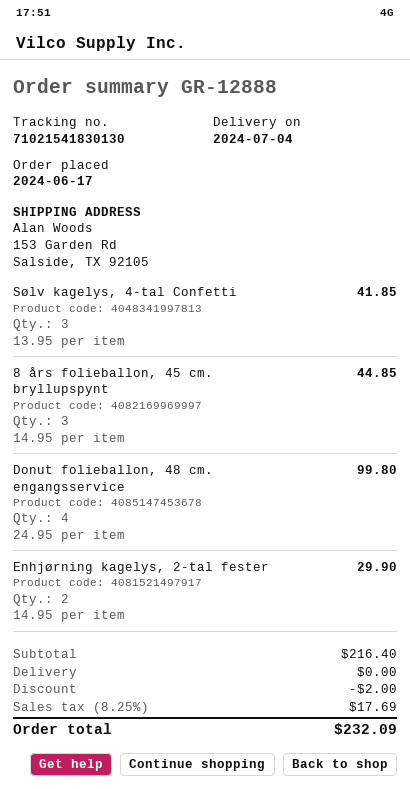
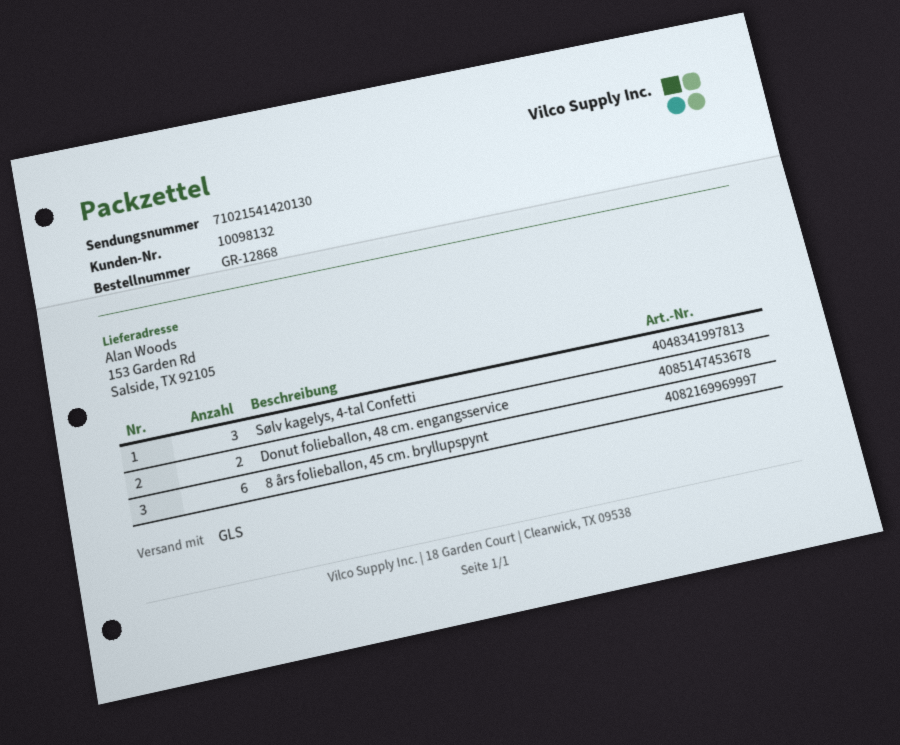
order number: GR-12888 -> GR-12868
tracking number: 71021541830130 -> 71021541420130
8 års folieballon, 45 cm. bryllupspynt: 3 -> 6
Donut folieballon, 48 cm. engangsservice: 4 -> 2
Enhjørning kagelys, 2-tal fester: 2 -> none

